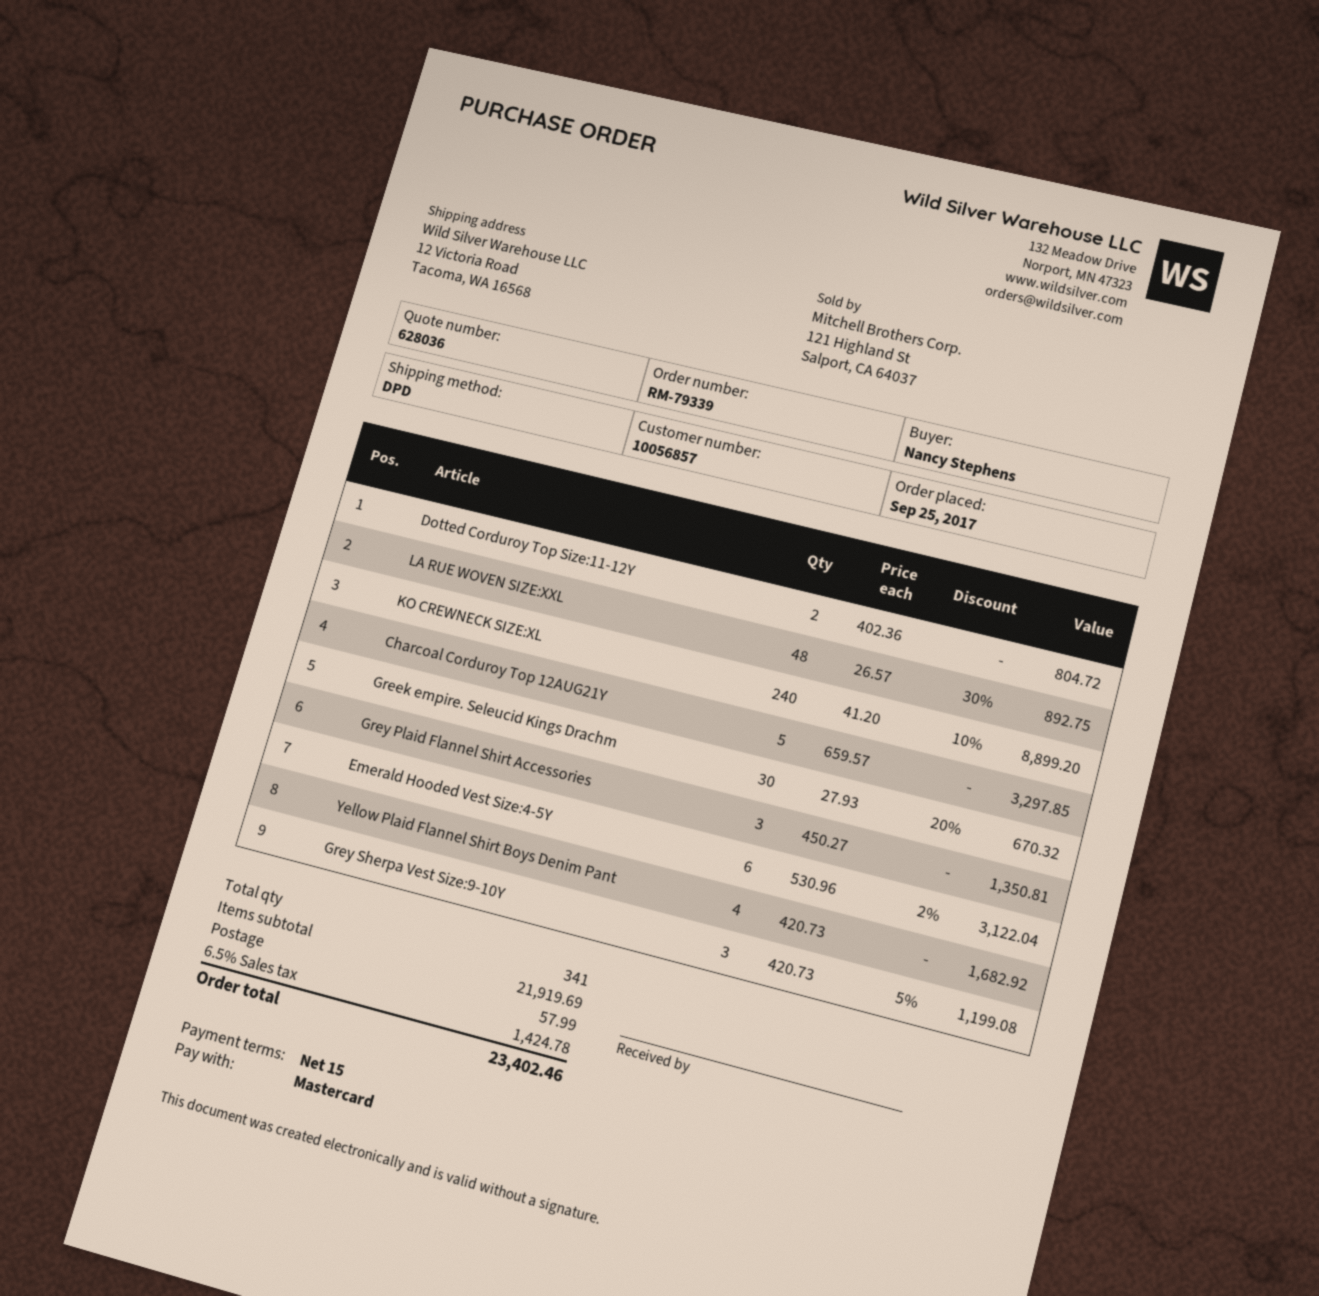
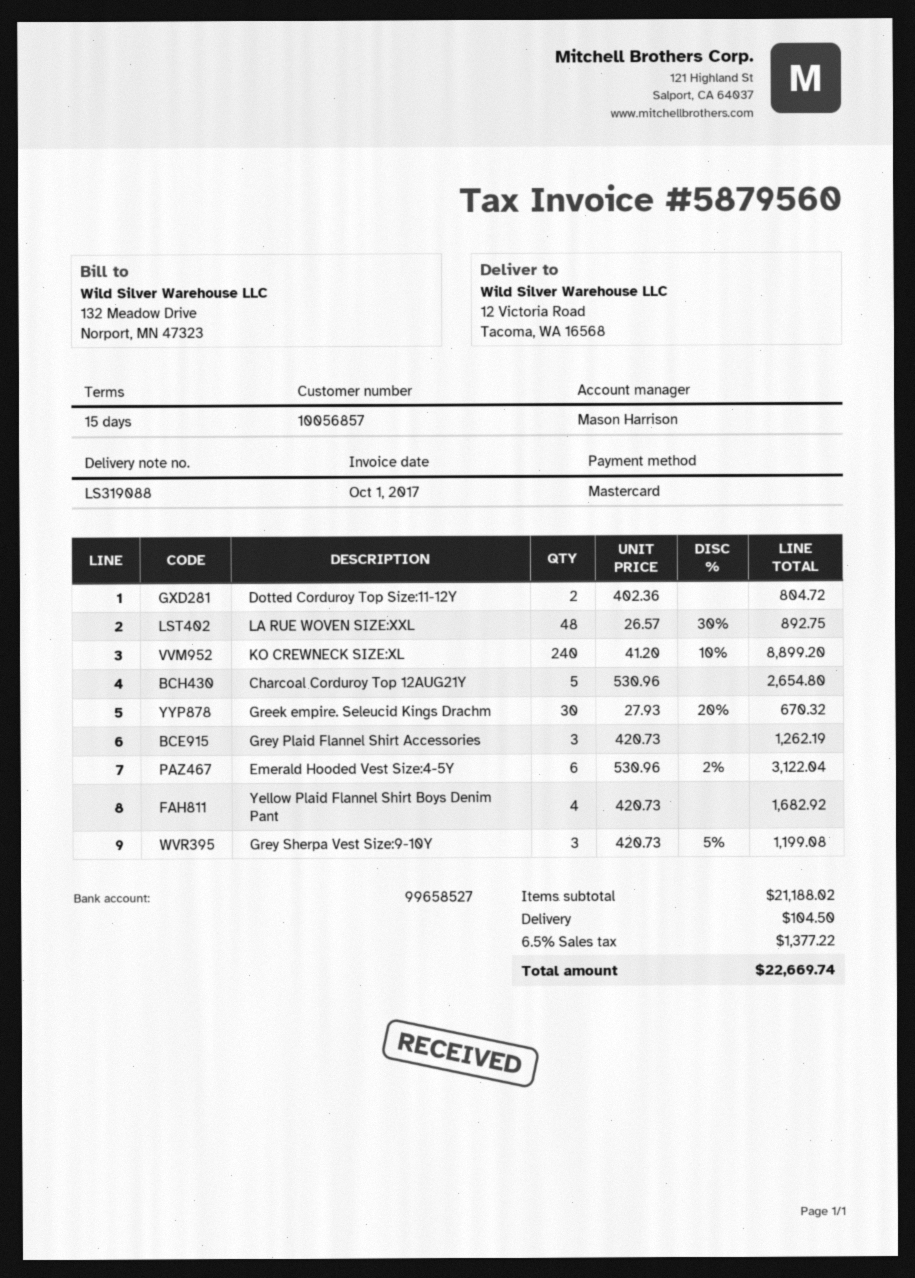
Charcoal Corduroy Top 12AUG21Y: 5 x 659.57 = 3297.85 -> 5 x 530.96 = 2654.80
Grey Plaid Flannel Shirt Accessories: 3 x 450.27 = 1350.81 -> 3 x 420.73 = 1262.19
subtotal: 21919.69 -> 21188.02
shipping: 57.99 -> 104.50
tax: 6.5% = 1424.78 -> 6.5% = 1377.22
total: 23402.46 -> 22669.74

